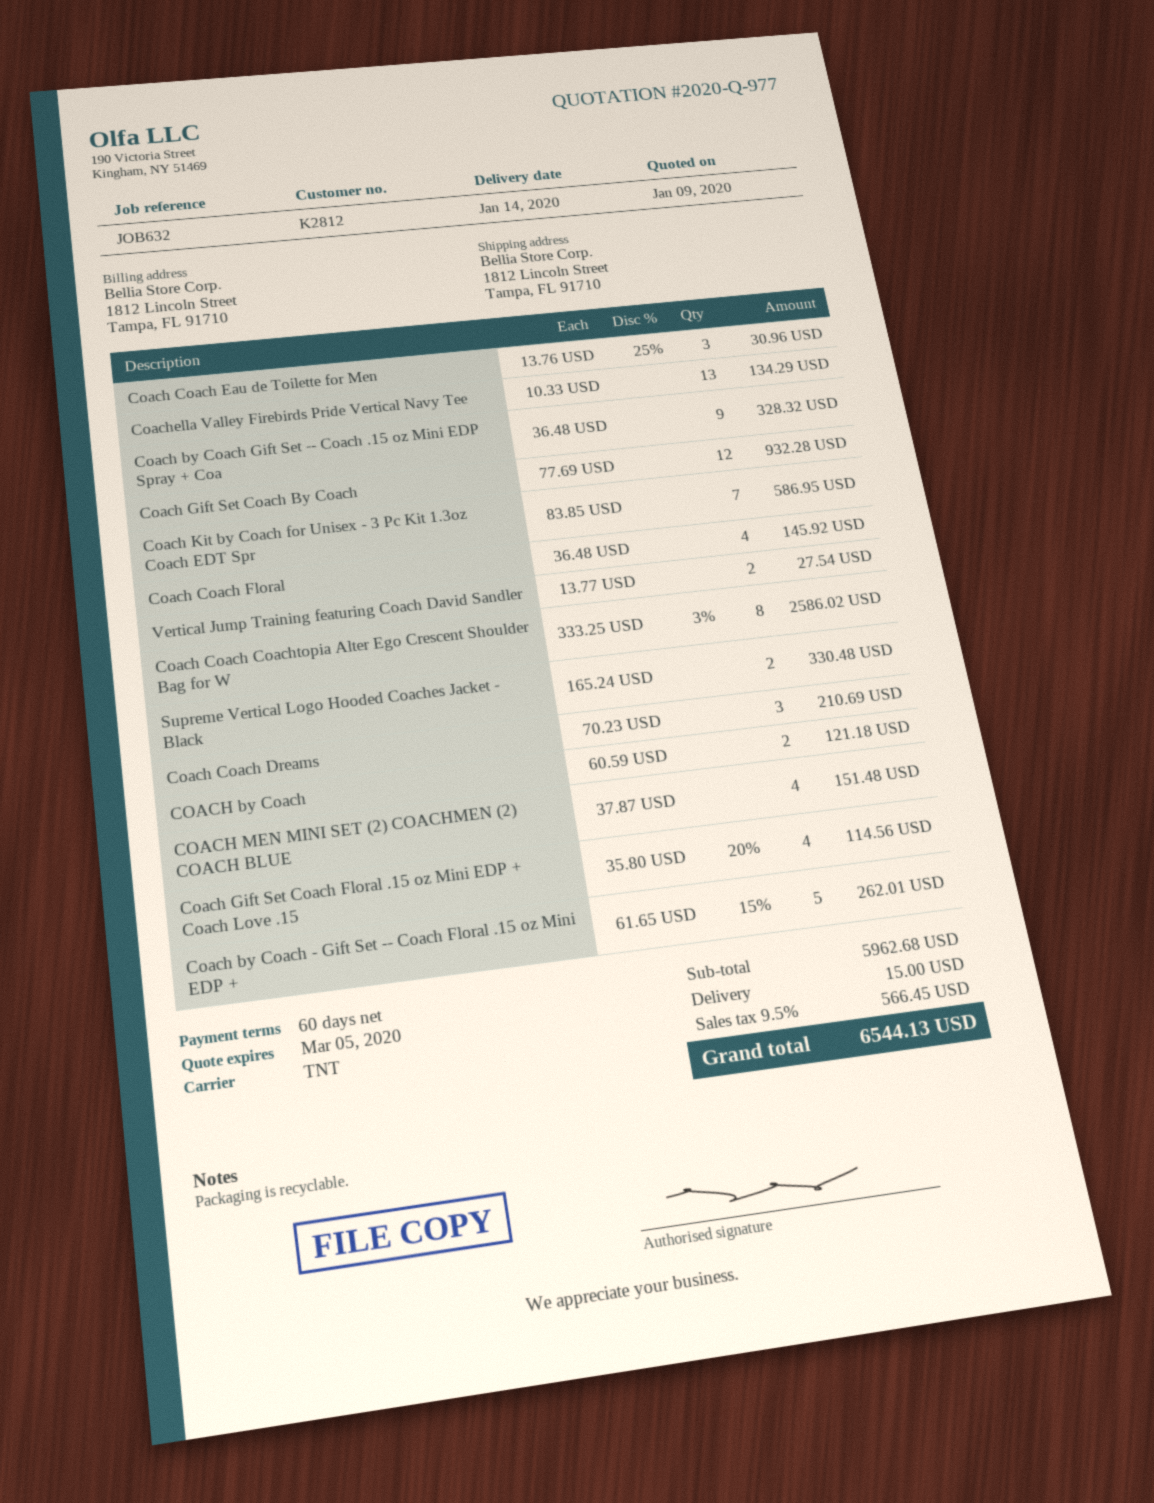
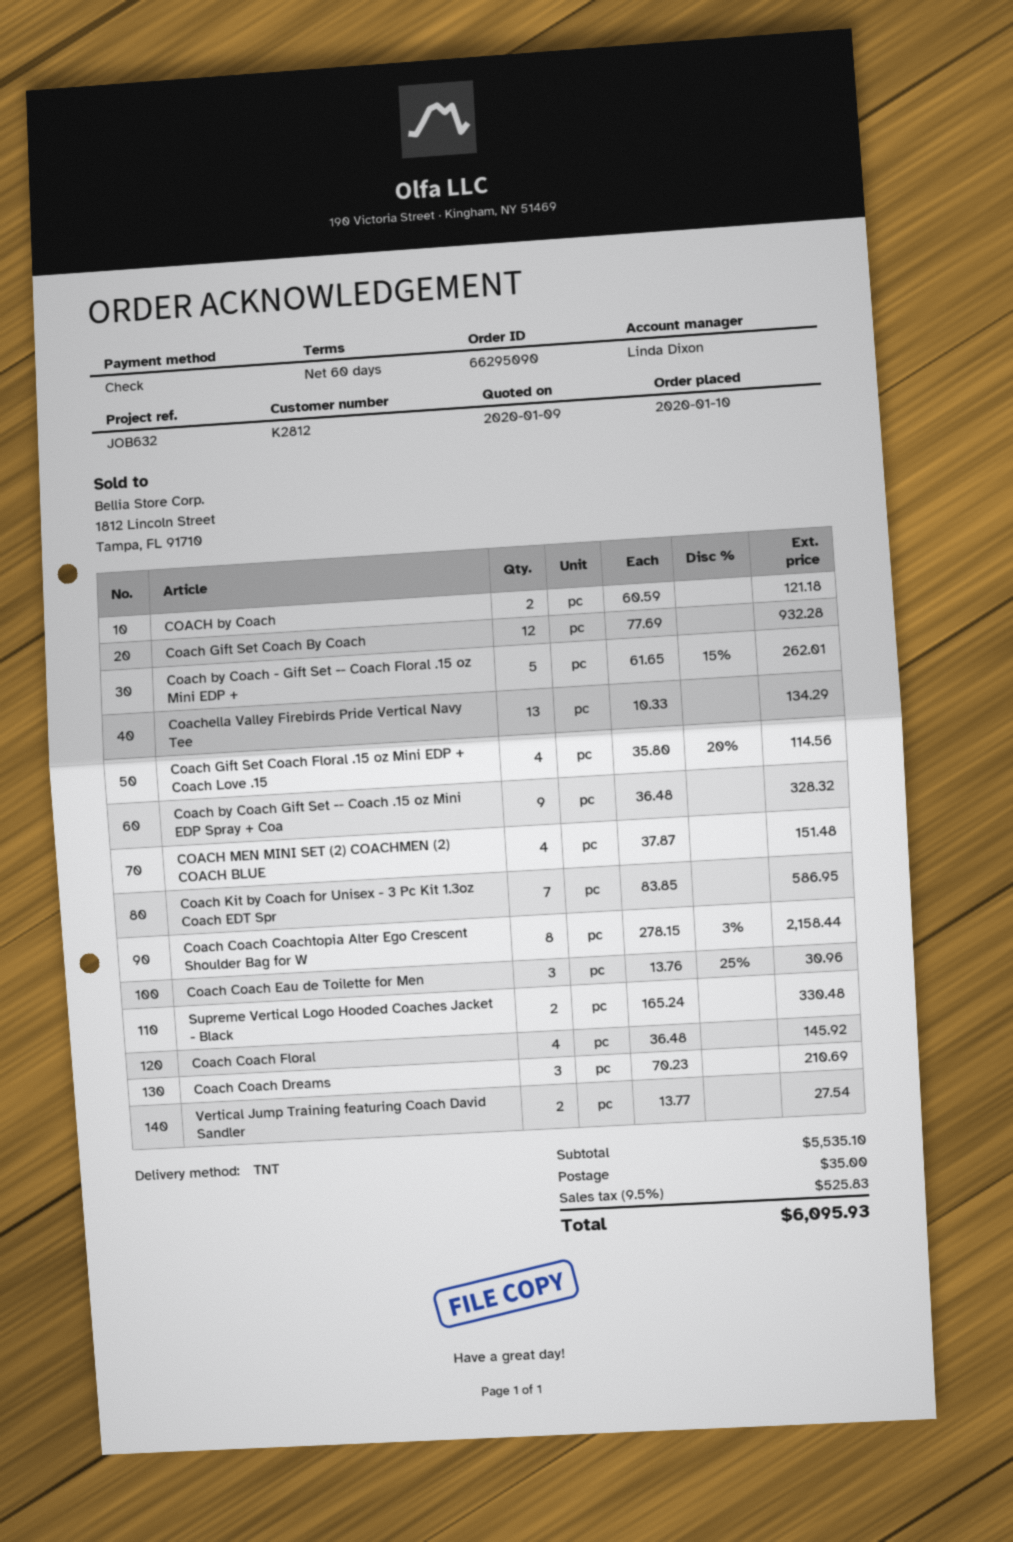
Coach Coach Coachtopia Alter Ego Crescent Shoulder Bag for W: 8 x 333.25 - 3% = 2586.02 -> 8 x 278.15 - 3% = 2158.44
subtotal: 5962.68 -> 5535.10
shipping: 15.00 -> 35.00
tax: 9.5% = 566.45 -> 9.5% = 525.83
total: 6544.13 -> 6095.93

